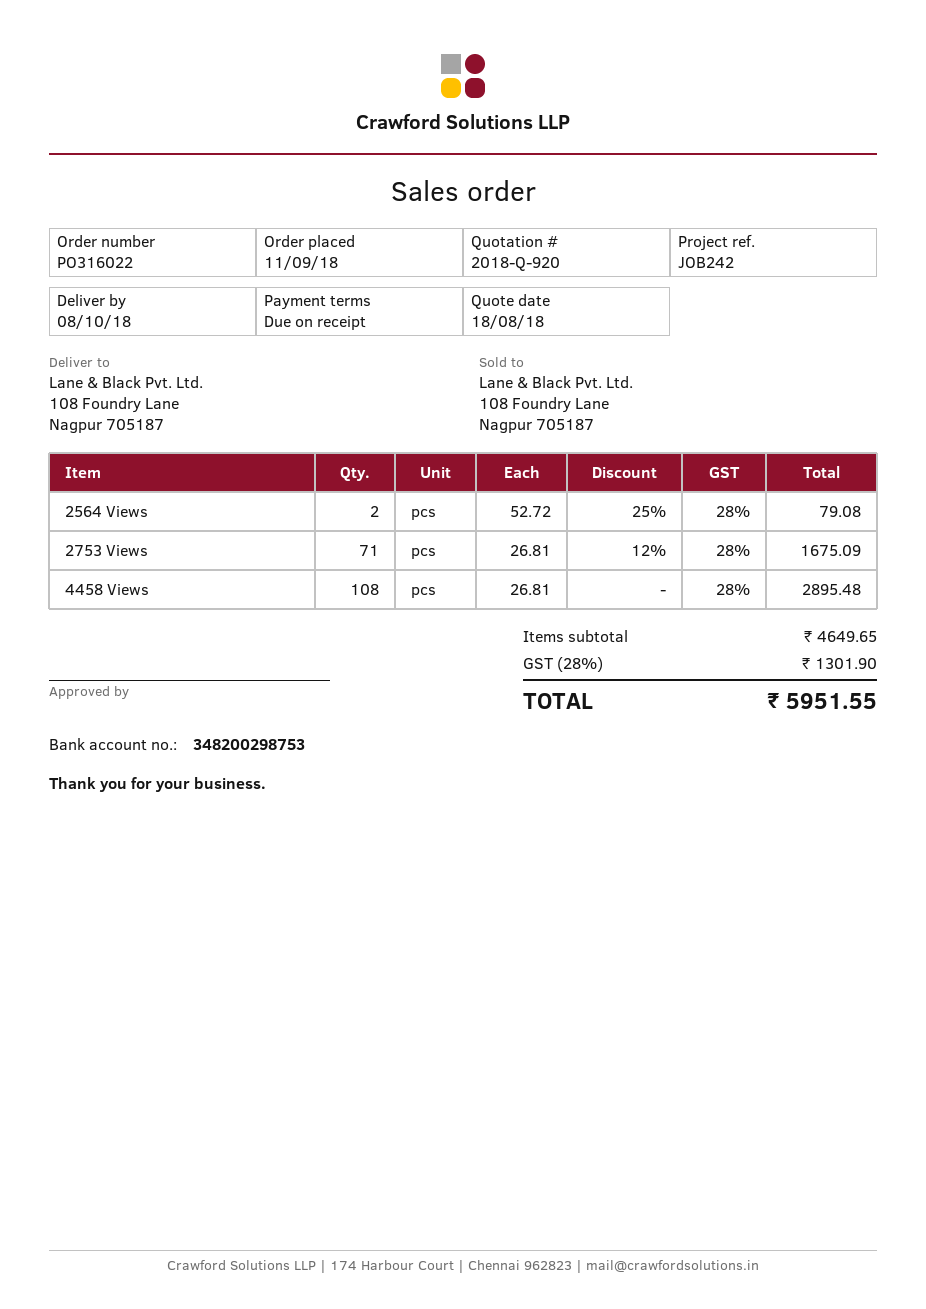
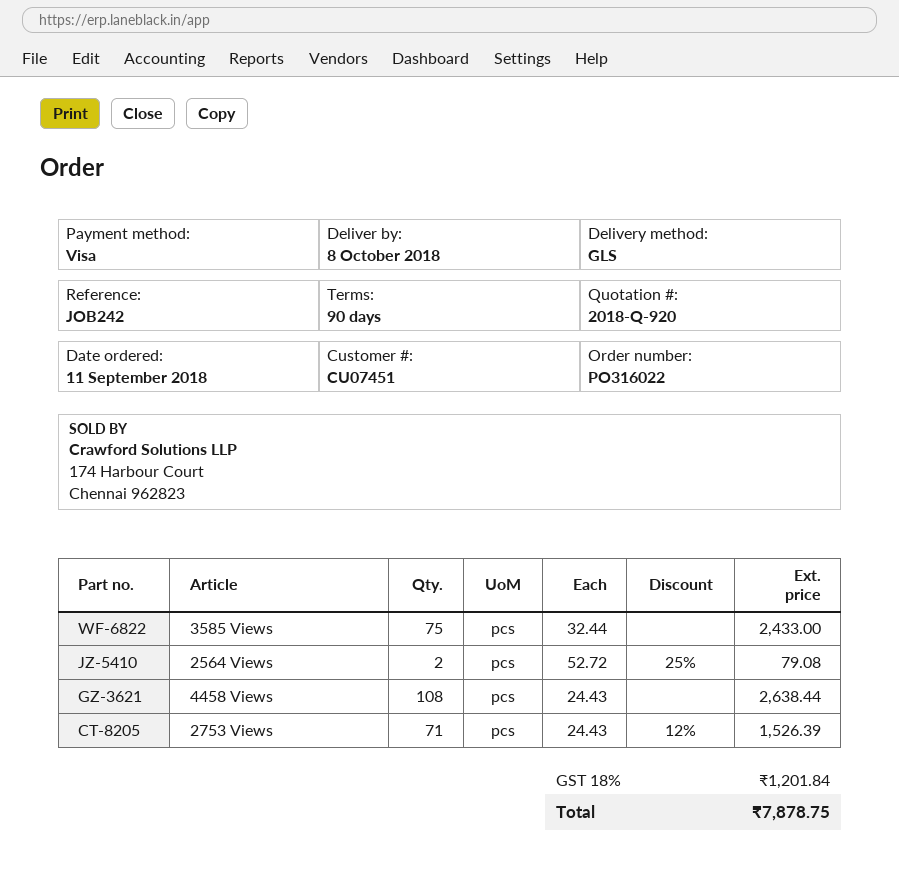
payment terms: on receipt -> 90 days
2753 Views: 71 x 26.81 - 12% = 1675.09 -> 71 x 24.43 - 12% = 1526.39
4458 Views: 108 x 26.81 = 2895.48 -> 108 x 24.43 = 2638.44
3585 Views: none -> 75 x 32.44 = 2433.00
tax: 28% = 1301.90 -> 18% = 1201.84
total: 5951.55 -> 7878.75

